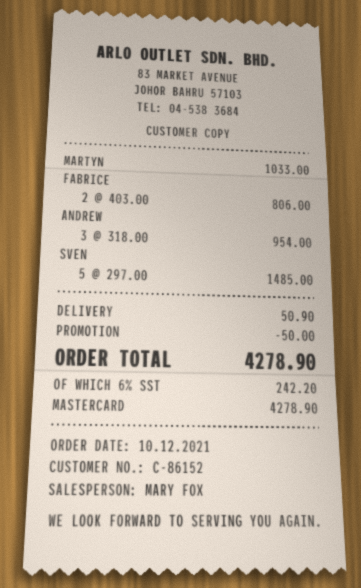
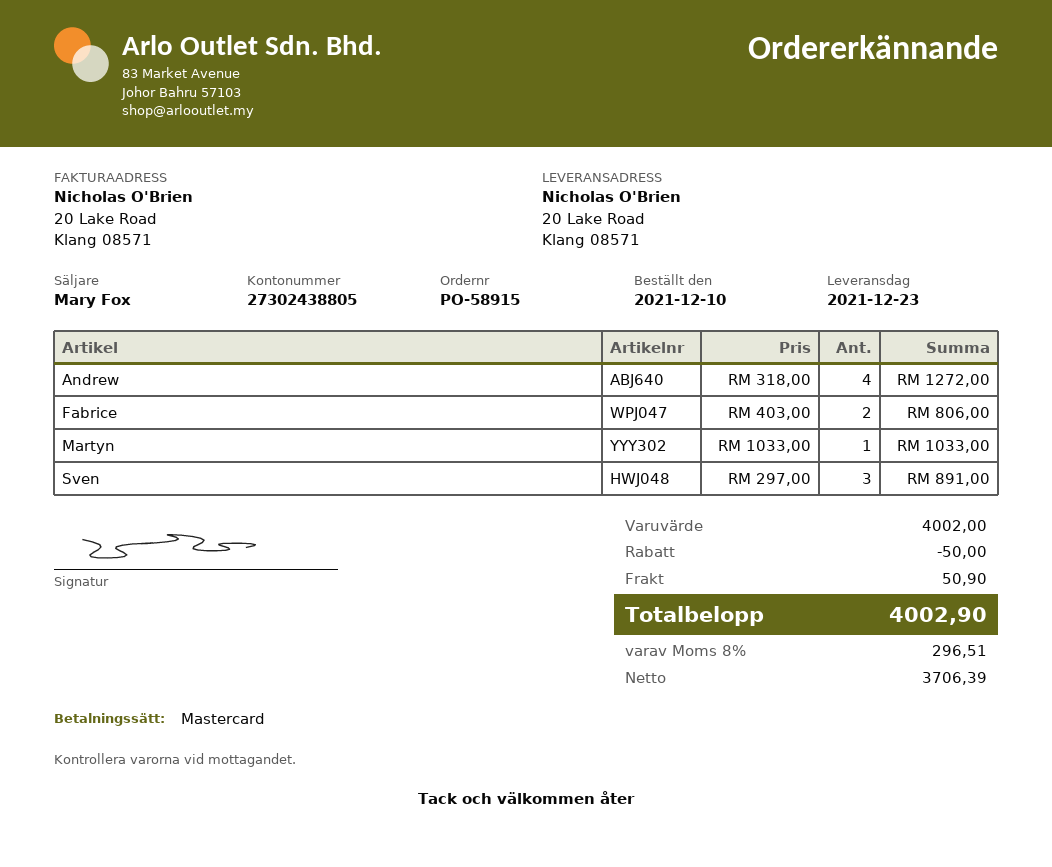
ANDREW: 3 x 318.00 = 954.00 -> 4 x 318.00 = 1272.00
SVEN: 5 x 297.00 = 1485.00 -> 3 x 297.00 = 891.00
tax: 6% = 242.20 -> 8% = 296.51
total: 4278.90 -> 4002.90

